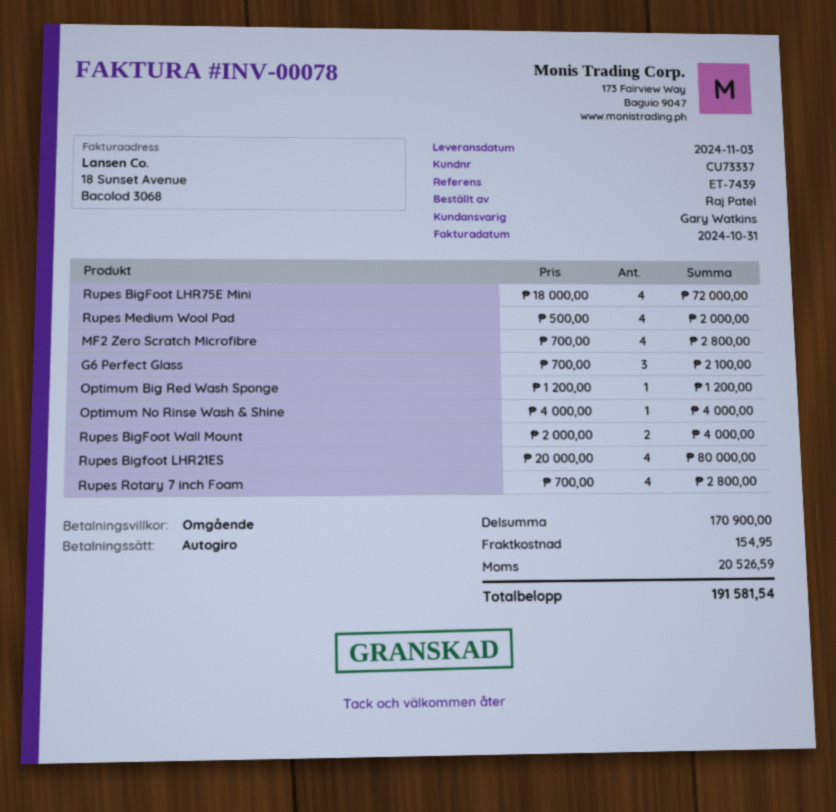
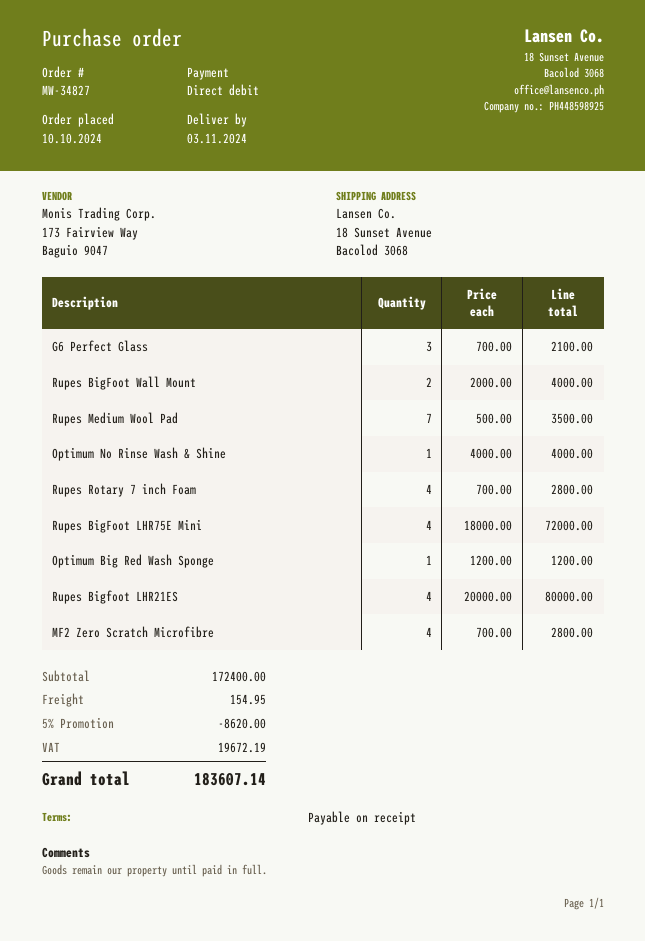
Rupes Medium Wool Pad: 4 x 500.00 = 2000.00 -> 7 x 500.00 = 3500.00
subtotal: 170900.00 -> 172400.00
discount: none -> 5% = 8620.00
tax: 20526.59 -> 19672.19
total: 191581.54 -> 183607.14

